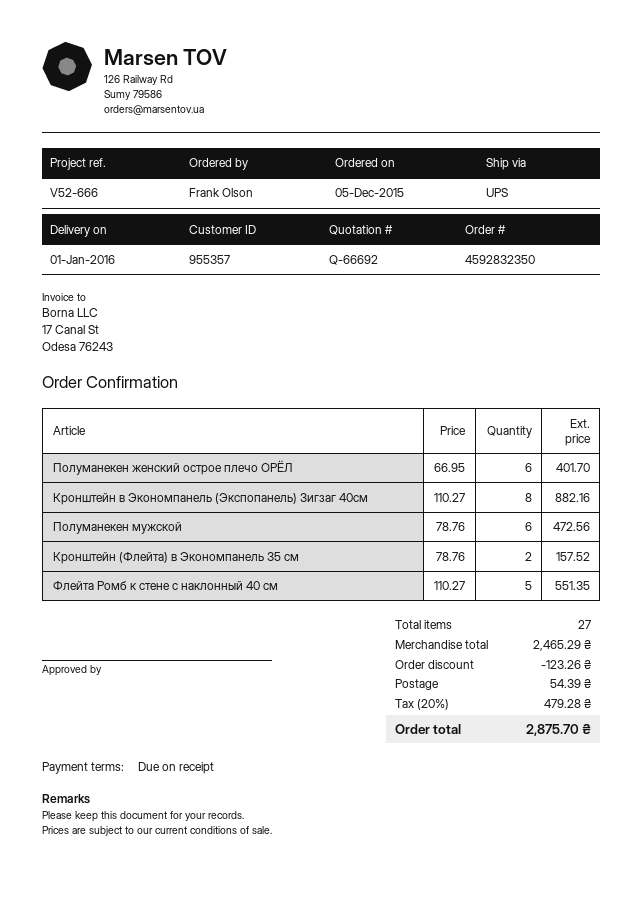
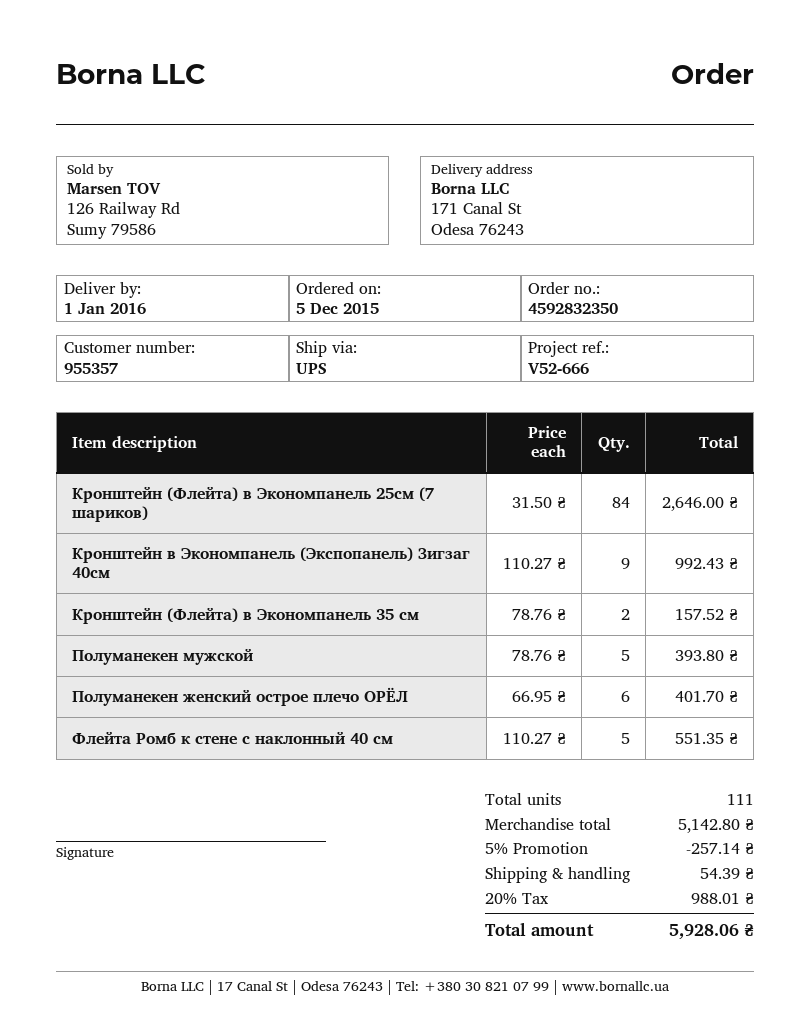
Кронштейн в Экономпанель (Экспопанель) Зигзаг 40см: 8 x 110.27 = 882.16 -> 9 x 110.27 = 992.43
Полуманекен мужской: 6 x 78.76 = 472.56 -> 5 x 78.76 = 393.80
Кронштейн (Флейта) в Экономпанель 25см (7 шариков): none -> 84 x 31.50 = 2646.00
total quantity: 27 -> 111
subtotal: 2465.29 -> 5142.80
discount: 123.26 -> 257.14
tax: 20% = 479.28 -> 20% = 988.01
total: 2875.70 -> 5928.06

